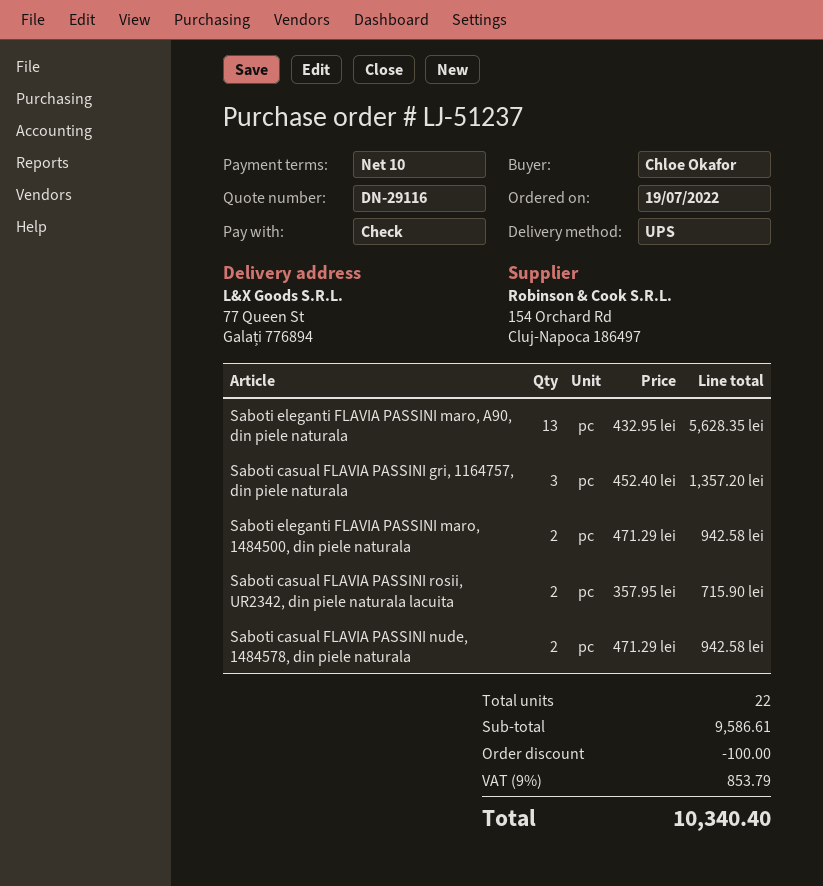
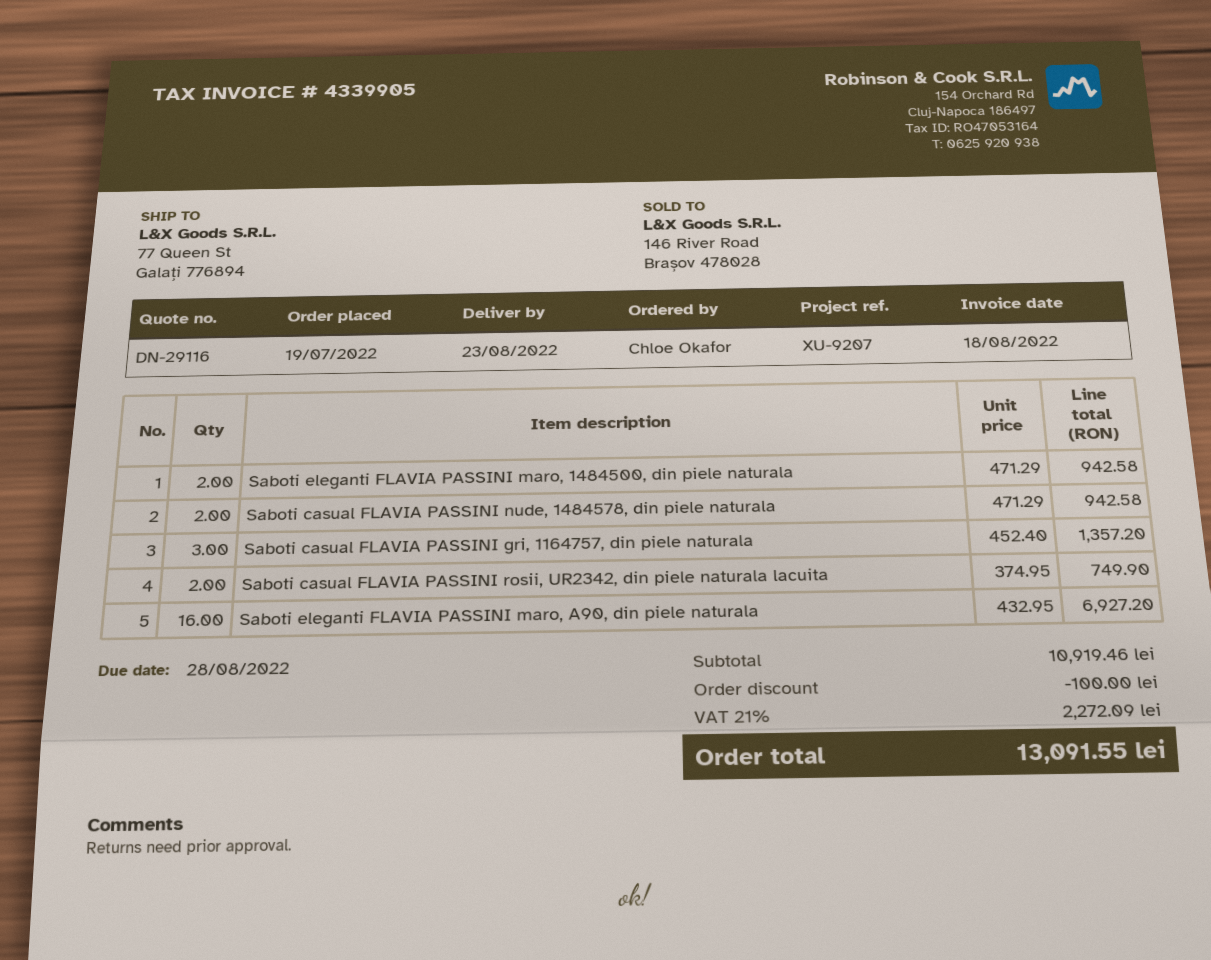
Saboti eleganti FLAVIA PASSINI maro, A90, din piele naturala: 13 x 432.95 = 5628.35 -> 16 x 432.95 = 6927.20
Saboti casual FLAVIA PASSINI rosii, UR2342, din piele naturala lacuita: 2 x 357.95 = 715.90 -> 2 x 374.95 = 749.90
subtotal: 9586.61 -> 10919.46
tax: 9% = 853.79 -> 21% = 2272.09
total: 10340.40 -> 13091.55

